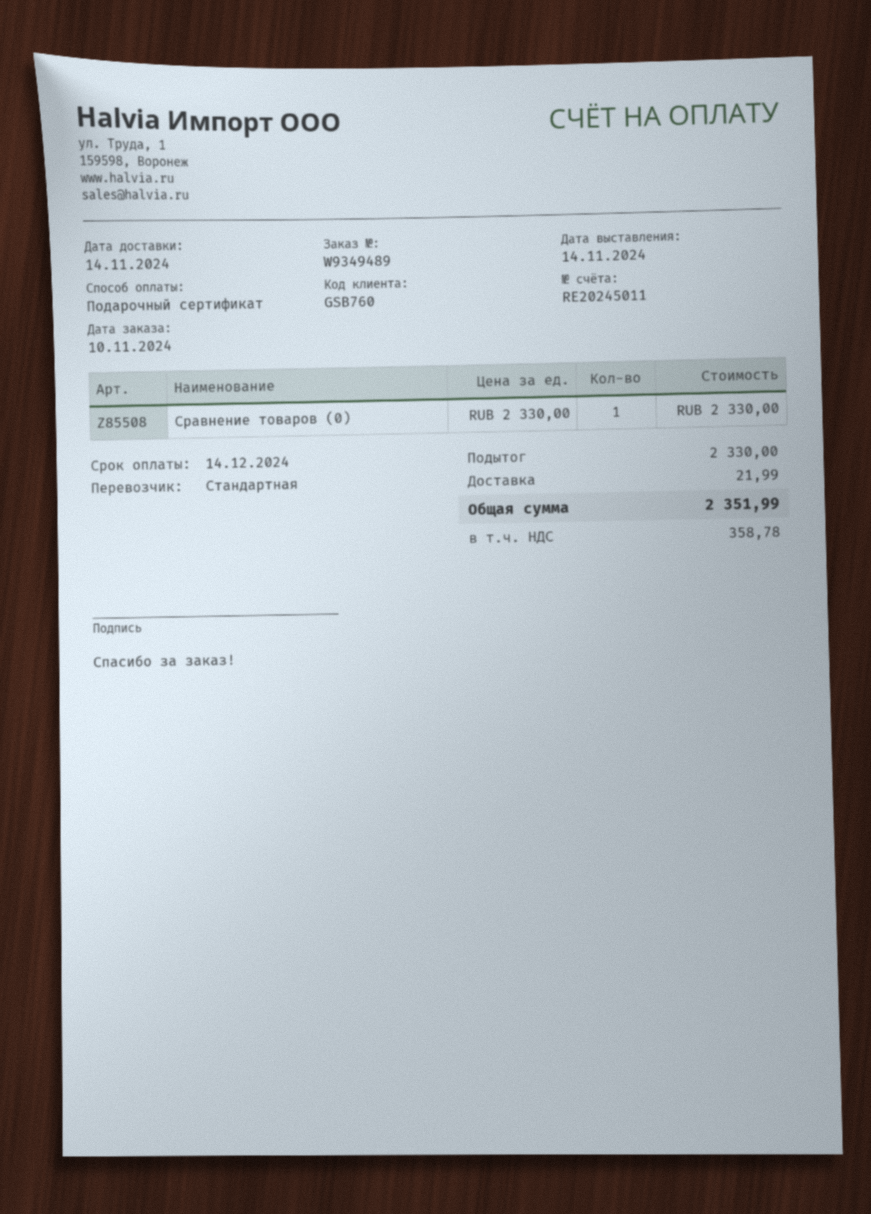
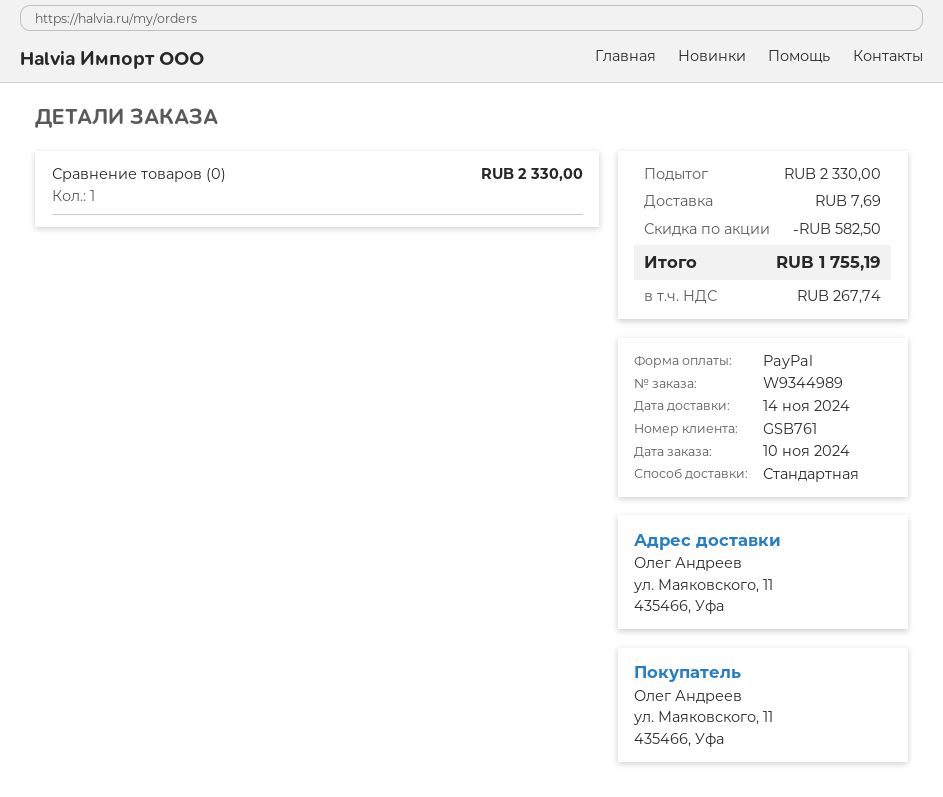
order number: W9349489 -> W9344989
customer number: GSB760 -> GSB761
payment method: gift card -> PayPal
discount: none -> 582.50
shipping: 21.99 -> 7.69
tax: 358.78 -> 267.74
total: 2351.99 -> 1755.19

